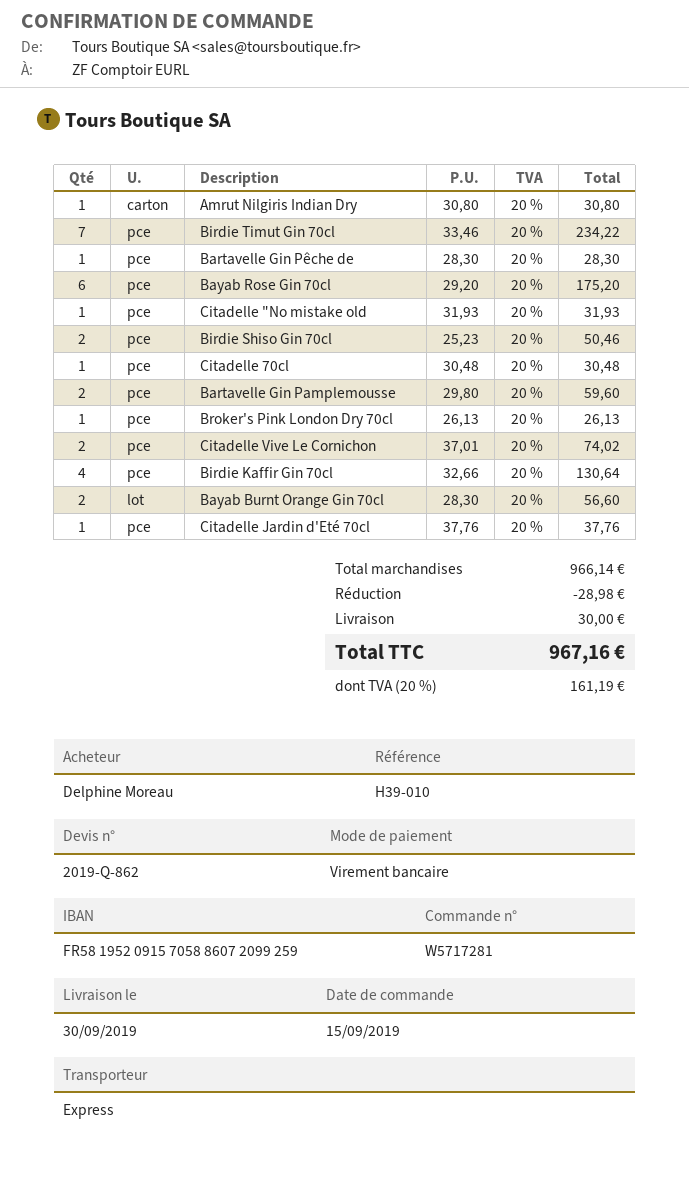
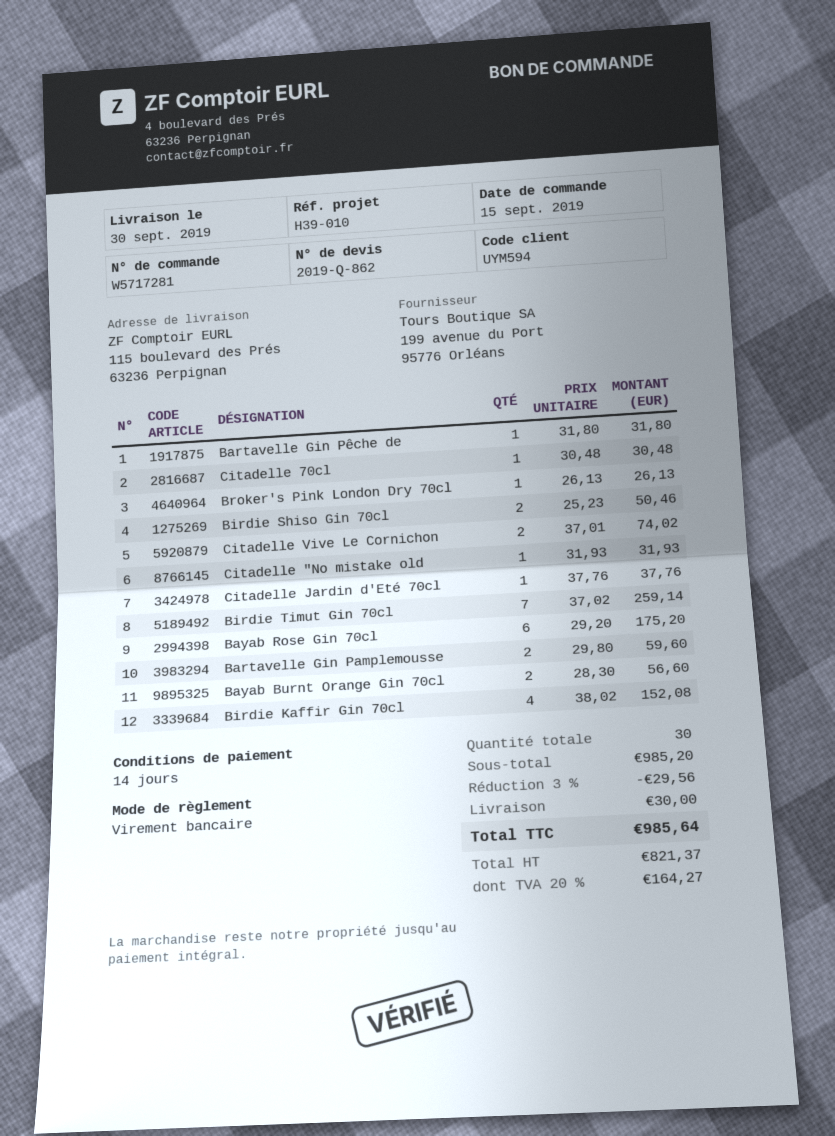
Amrut Nilgiris Indian Dry: 1 x 30.80 = 30.80 -> none
Birdie Timut Gin 70cl: 7 x 33.46 = 234.22 -> 7 x 37.02 = 259.14
Bartavelle Gin Pêche de: 1 x 28.30 = 28.30 -> 1 x 31.80 = 31.80
Birdie Kaffir Gin 70cl: 4 x 32.66 = 130.64 -> 4 x 38.02 = 152.08
subtotal: 966.14 -> 985.20
discount: 28.98 -> 29.56
tax: 20% = 161.19 -> 20% = 164.27
total: 967.16 -> 985.64

